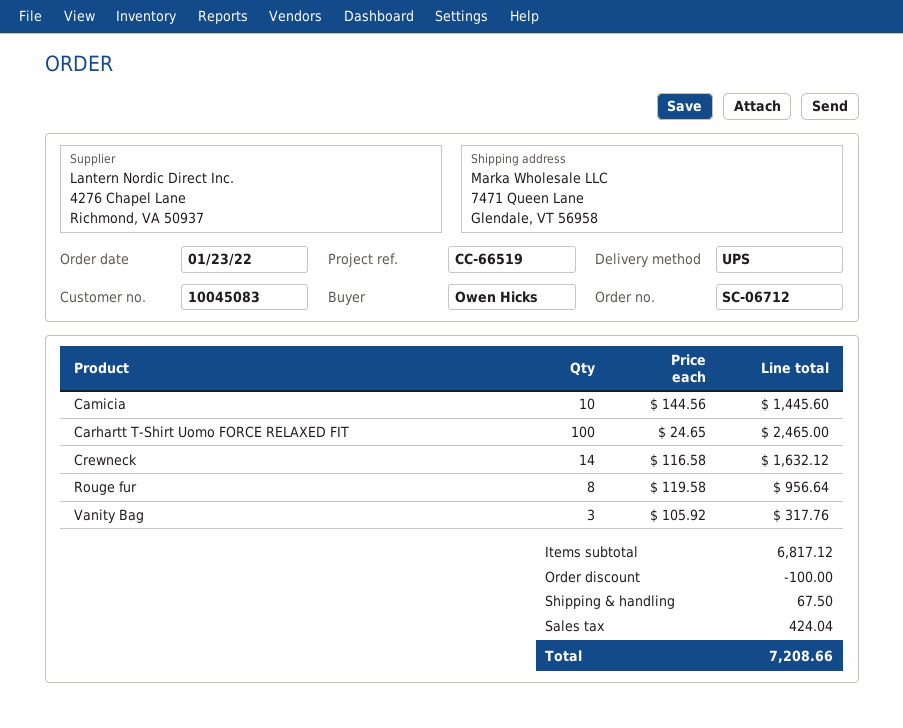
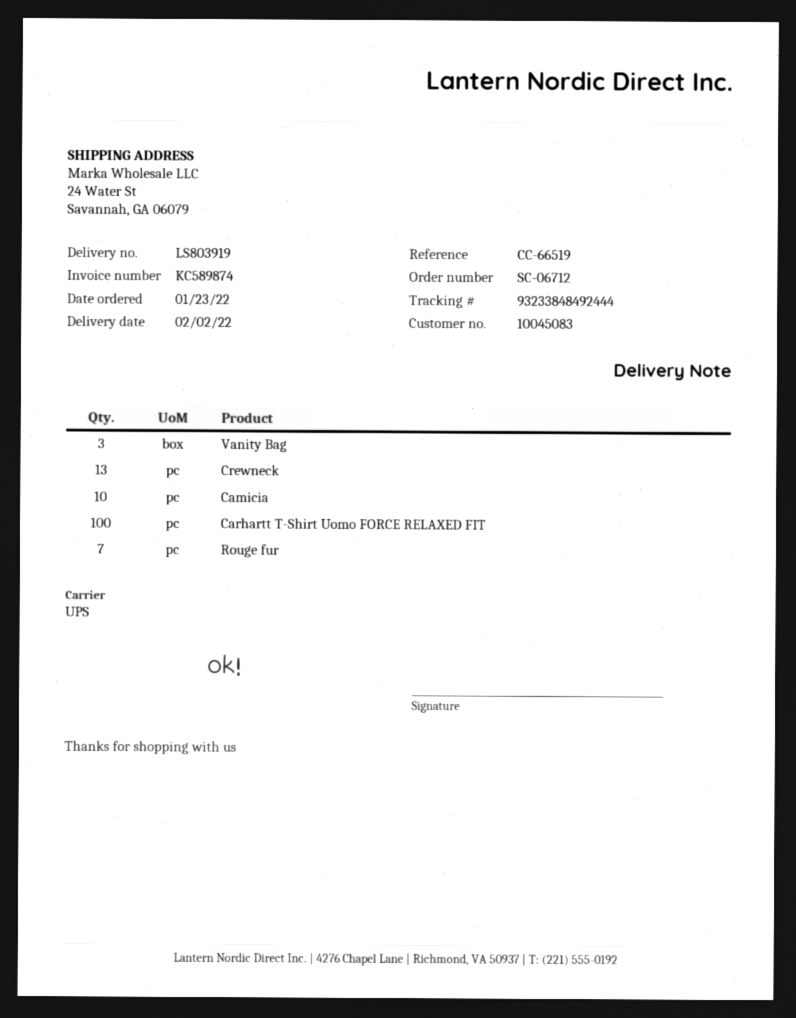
ship to: 7471 Queen Lane, Glendale, VT 56958 -> 24 Water St, Savannah, GA 06079
Crewneck: 14 -> 13
Rouge fur: 8 -> 7

